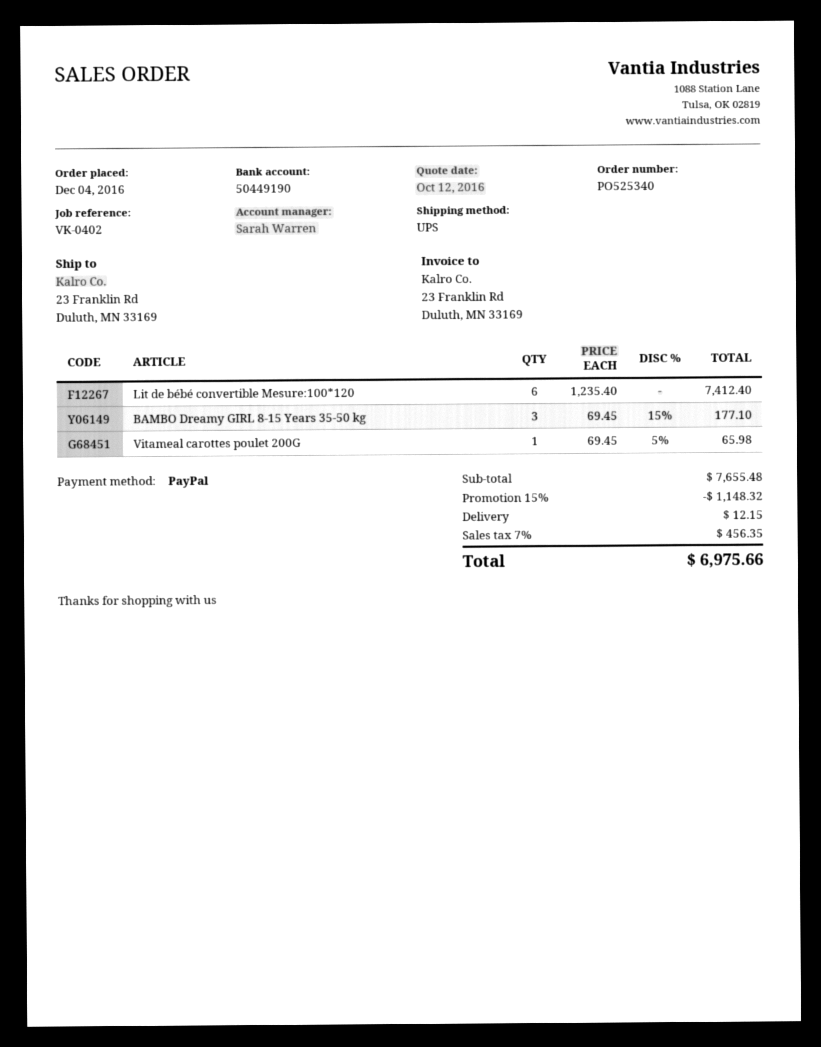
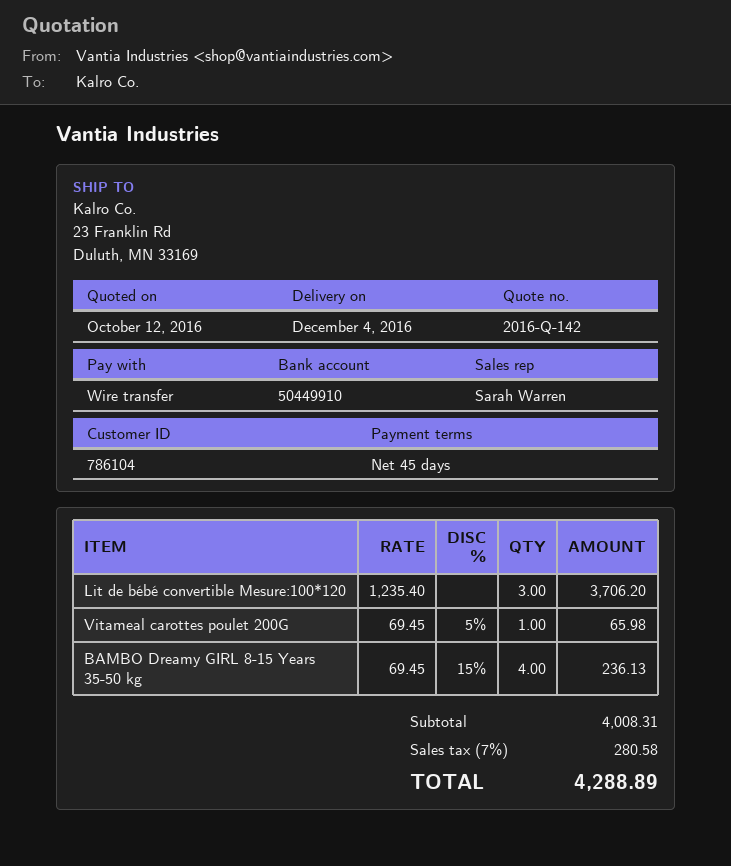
payment method: PayPal -> bank transfer
bank account: 50449190 -> 50449910
Lit de bébé convertible Mesure:100*120: 6 x 1235.40 = 7412.40 -> 3 x 1235.40 = 3706.20
BAMBO Dreamy GIRL 8-15 Years 35-50 kg: 3 x 69.45 - 15% = 177.10 -> 4 x 69.45 - 15% = 236.13
subtotal: 7655.48 -> 4008.31
discount: 15% = 1148.32 -> none
shipping: 12.15 -> none
tax: 7% = 456.35 -> 7% = 280.58
total: 6975.66 -> 4288.89

